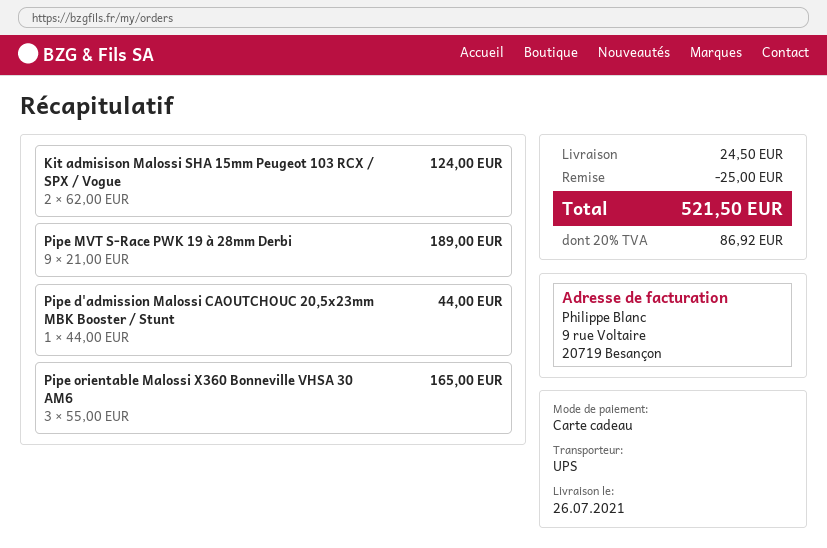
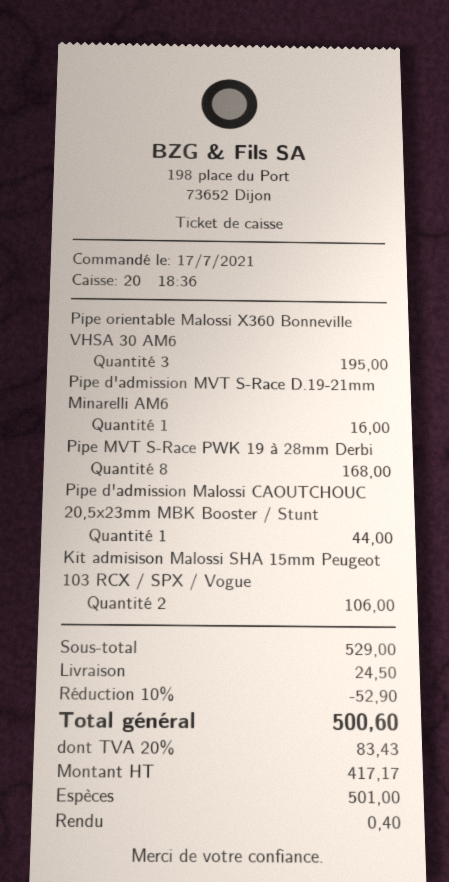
payment method: gift card -> cash
Kit admisison Malossi SHA 15mm Peugeot 103 RCX / SPX / Vogue: 2 for 124.00 -> 2 for 106.00
Pipe MVT S-Race PWK 19 à 28mm Derbi: 9 for 189.00 -> 8 for 168.00
Pipe orientable Malossi X360 Bonneville VHSA 30 AM6: 3 for 165.00 -> 3 for 195.00
Pipe d'admission MVT S-Race D.19-21mm Minarelli AM6: none -> 1 for 16.00
discount: 25.00 -> 52.90
tax: 20% = 86.92 -> 20% = 83.43
total: 521.50 -> 500.60

